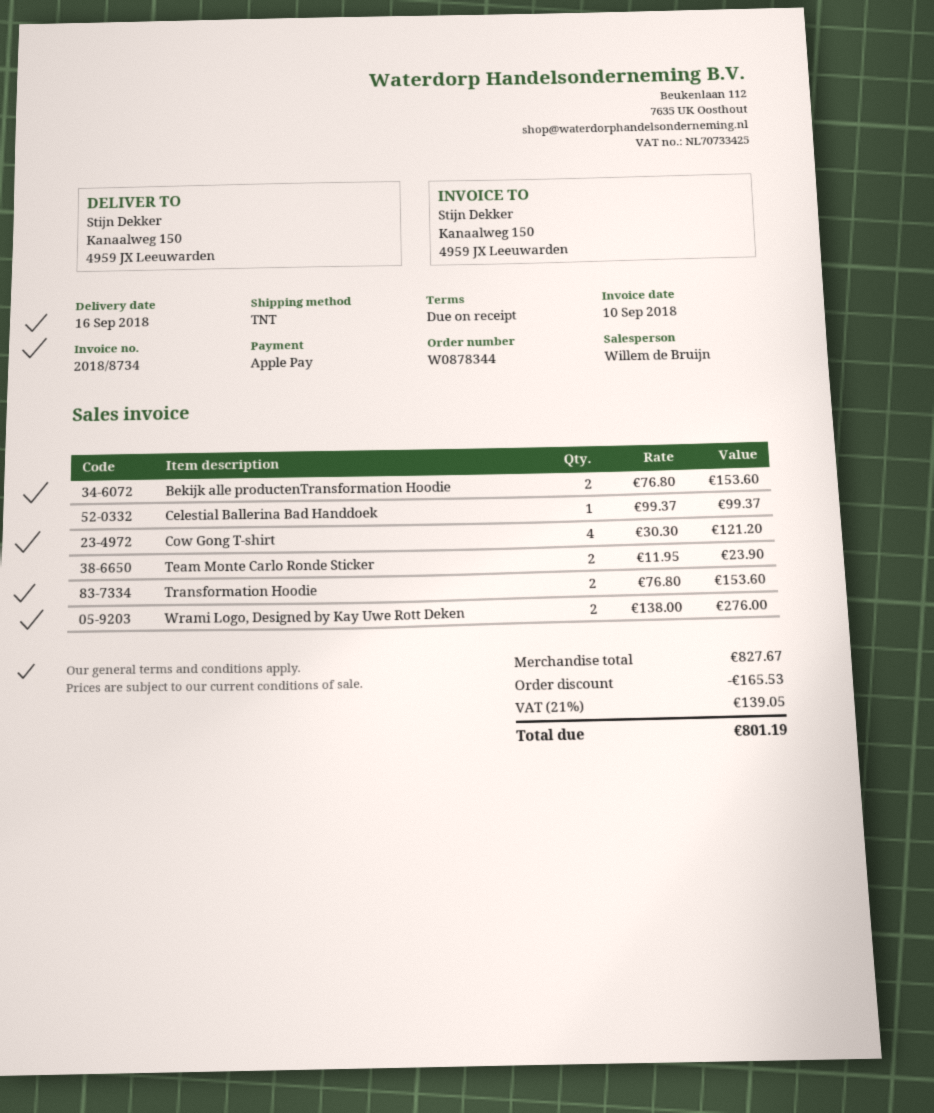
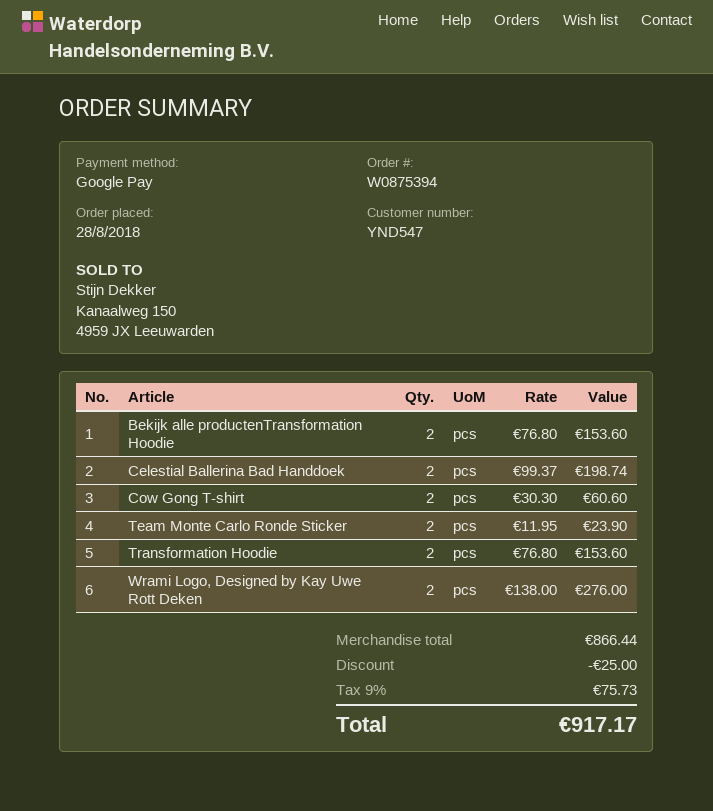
order number: W0878344 -> W0875394
payment method: Apple Pay -> Google Pay
Celestial Ballerina Bad Handdoek: 1 x 99.37 = 99.37 -> 2 x 99.37 = 198.74
Cow Gong T-shirt: 4 x 30.30 = 121.20 -> 2 x 30.30 = 60.60
subtotal: 827.67 -> 866.44
discount: 165.53 -> 25.00
tax: 21% = 139.05 -> 9% = 75.73
total: 801.19 -> 917.17

